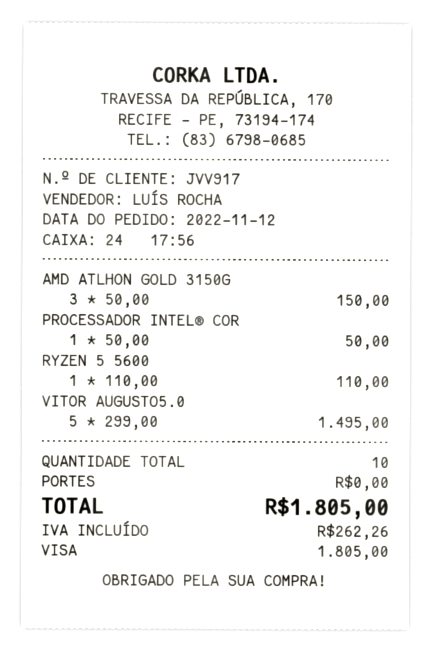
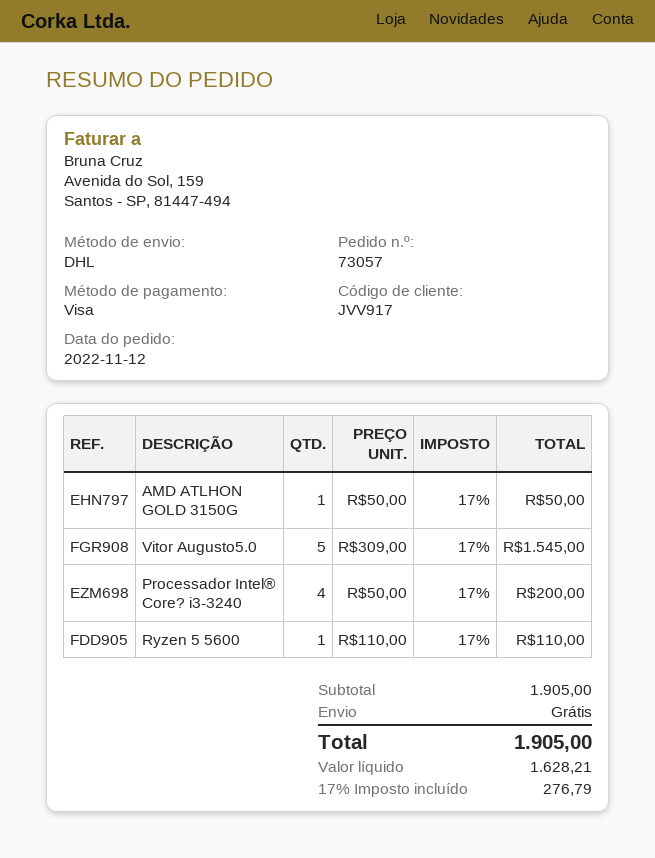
AMD ATLHON GOLD 3150G: 3 x 50.00 = 150.00 -> 1 x 50.00 = 50.00
PROCESSADOR INTEL® COR: 1 x 50.00 = 50.00 -> 4 x 50.00 = 200.00
VITOR AUGUSTO5.0: 5 x 299.00 = 1495.00 -> 5 x 309.00 = 1545.00
tax: 262.26 -> 276.79
total: 1805.00 -> 1905.00

